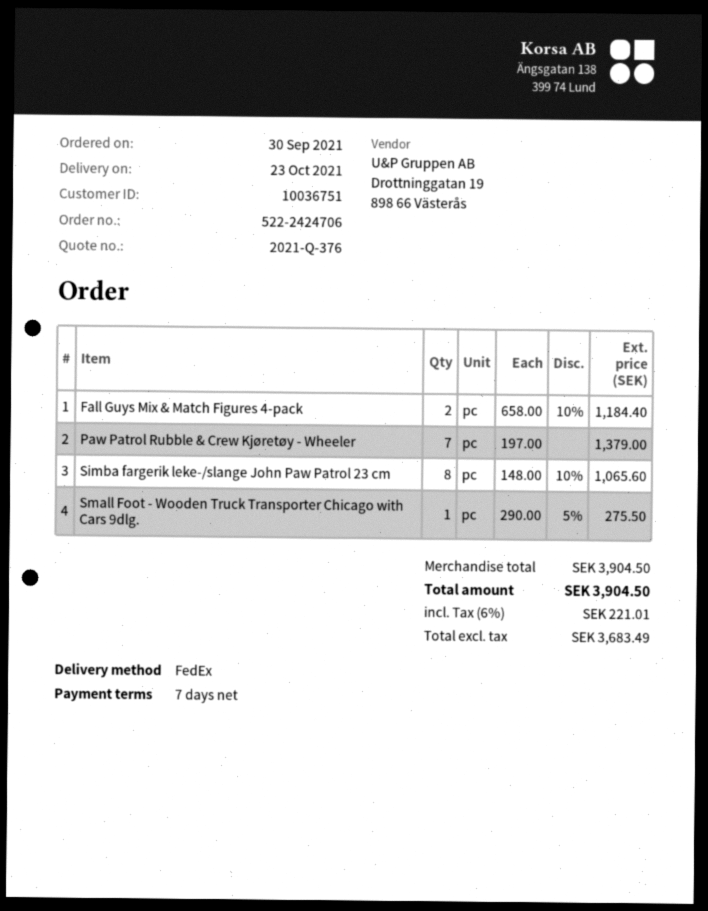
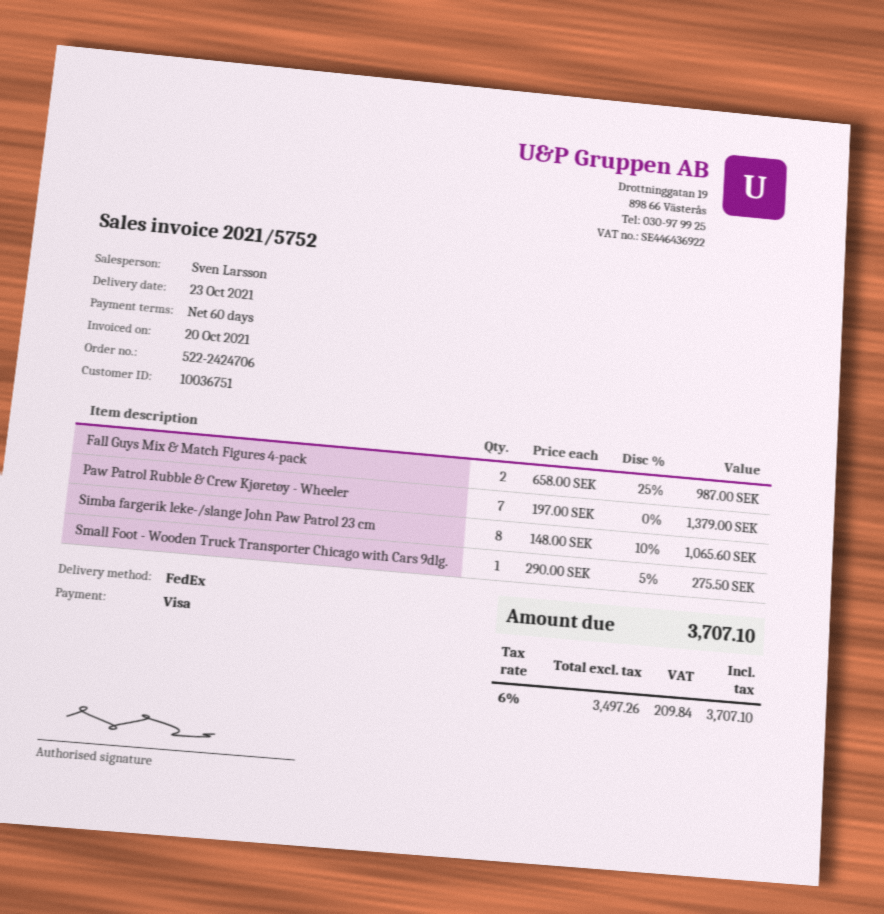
payment terms: 7 days -> 60 days
Fall Guys Mix & Match Figures 4-pack: 2 x 658.00 - 10% = 1184.40 -> 2 x 658.00 - 25% = 987.00
net: 3683.49 -> 3497.26
tax: 6% = 221.01 -> 6% = 209.84
total: 3904.50 -> 3707.10

